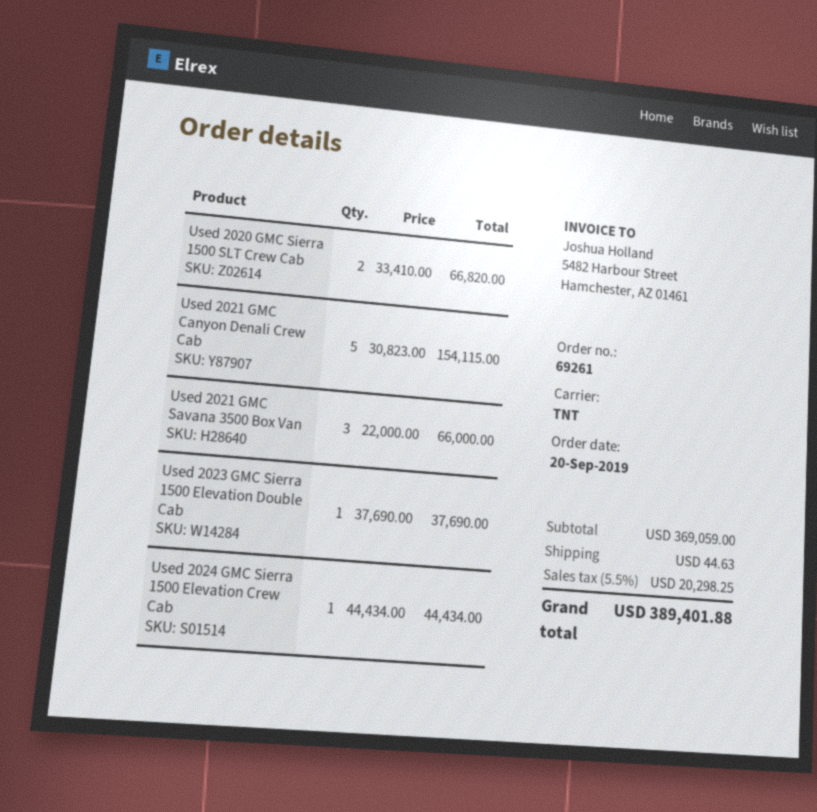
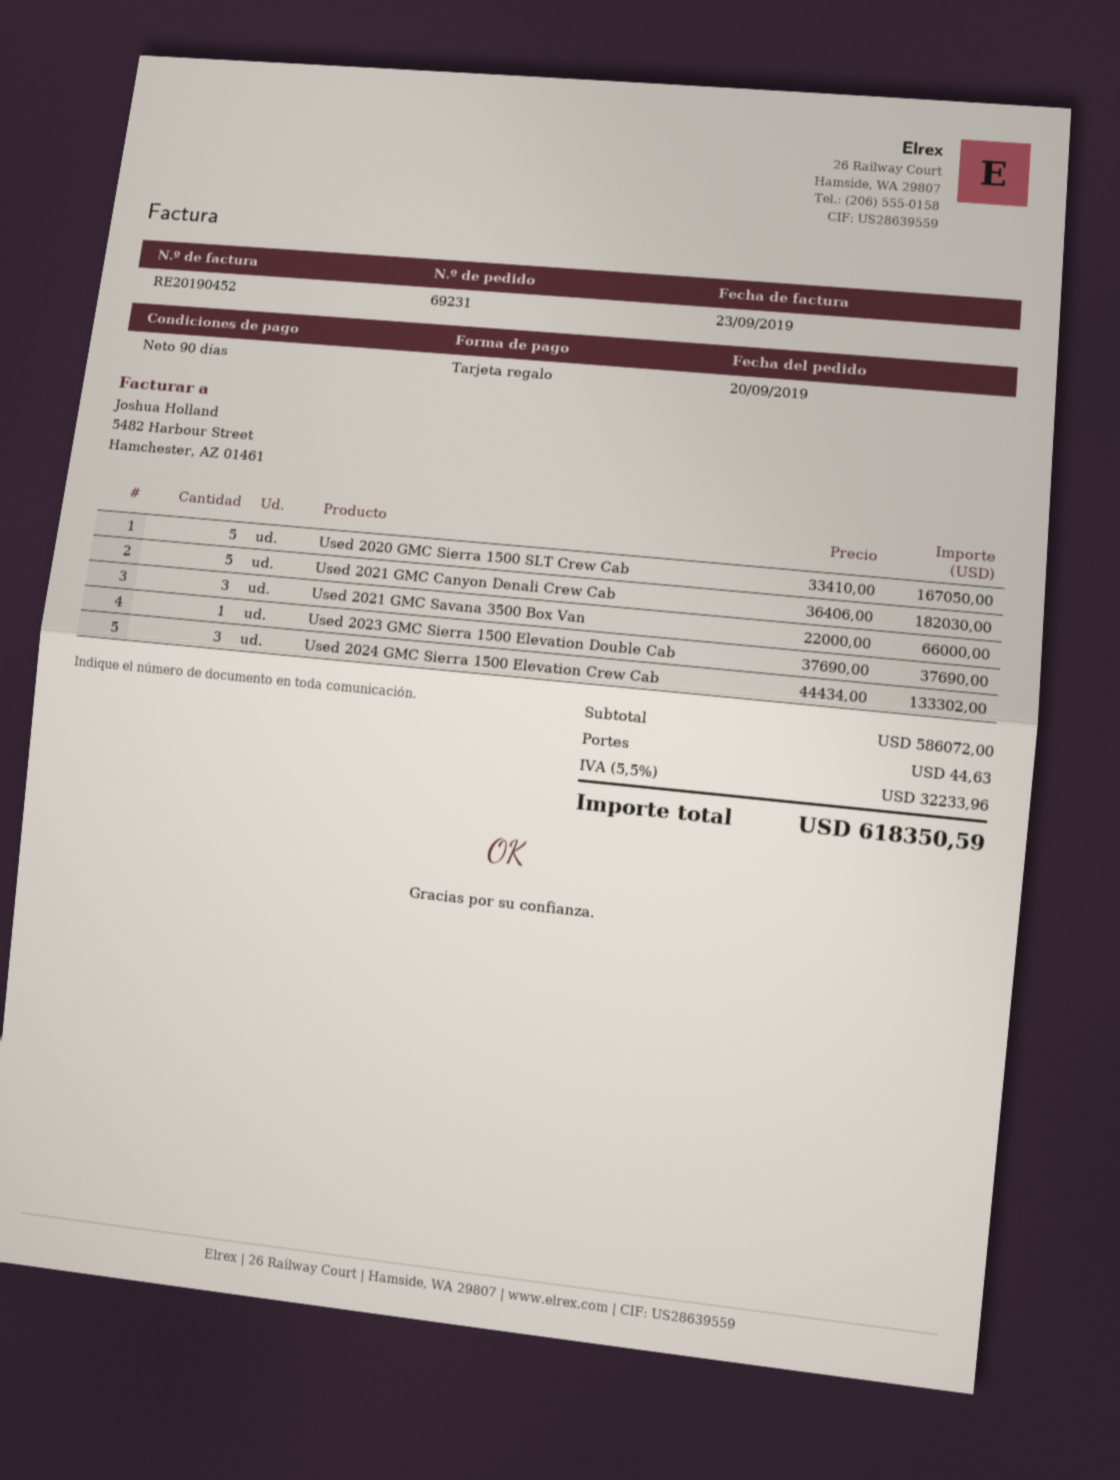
order number: 69261 -> 69231
Used 2020 GMC Sierra 1500 SLT Crew Cab: 2 x 33410.00 = 66820.00 -> 5 x 33410.00 = 167050.00
Used 2021 GMC Canyon Denali Crew Cab: 5 x 30823.00 = 154115.00 -> 5 x 36406.00 = 182030.00
Used 2024 GMC Sierra 1500 Elevation Crew Cab: 1 x 44434.00 = 44434.00 -> 3 x 44434.00 = 133302.00
subtotal: 369059.00 -> 586072.00
tax: 5.5% = 20298.25 -> 5.5% = 32233.96
total: 389401.88 -> 618350.59

